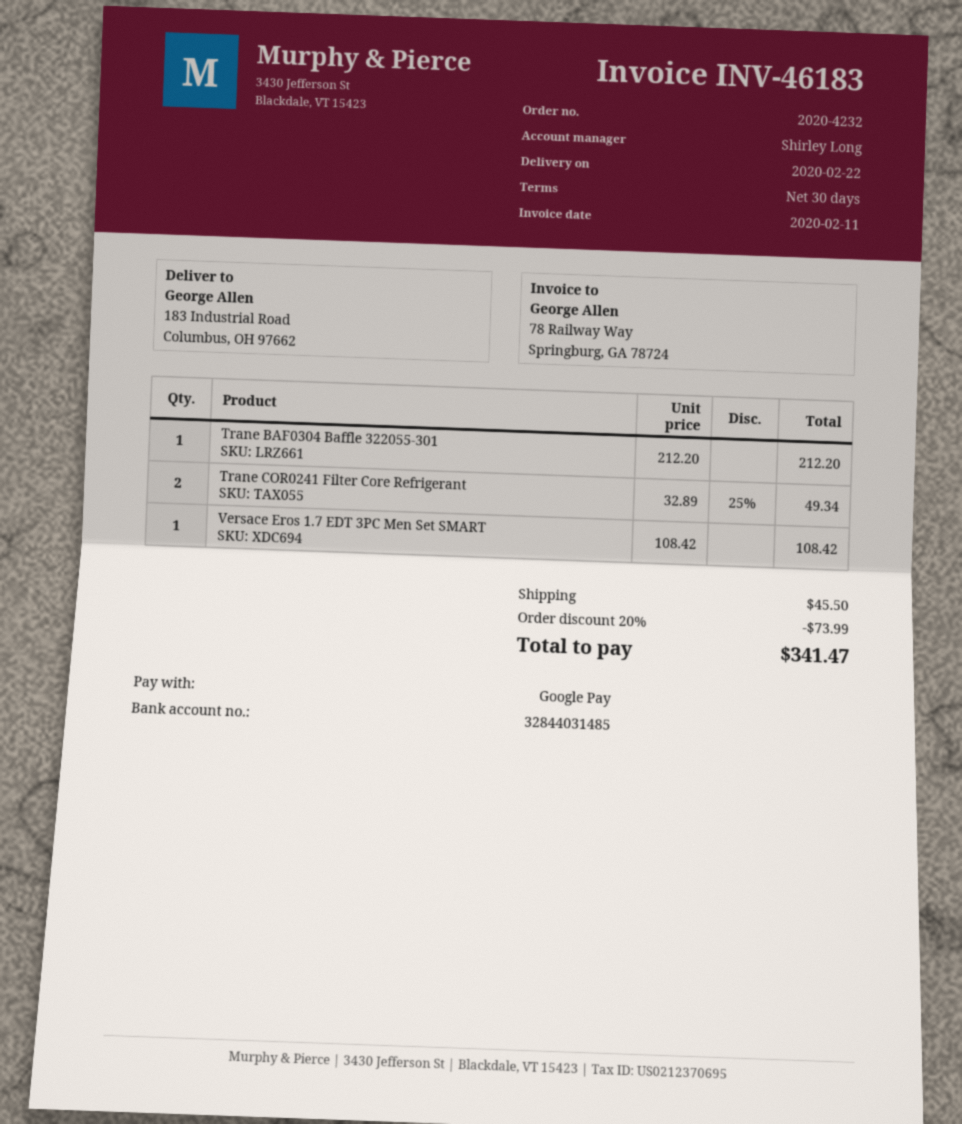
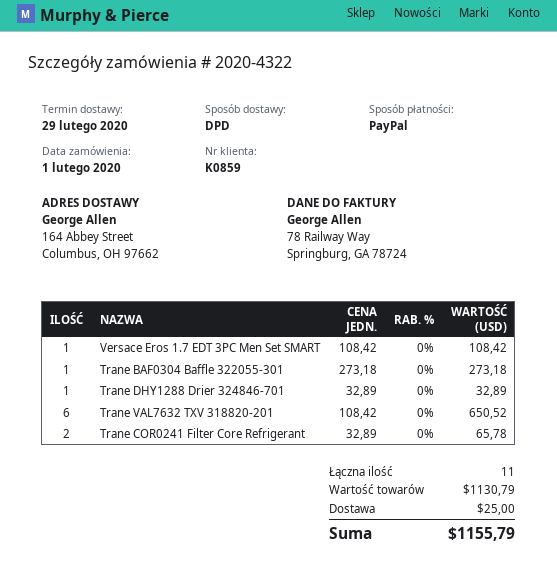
order number: 2020-4232 -> 2020-4322
delivery date: 2020-02-22 -> 2020-02-29
payment method: Google Pay -> PayPal
ship to: 183 Industrial Road, Columbus, OH 97662 -> 164 Abbey Street, Columbus, OH 97662
Trane BAF0304 Baffle 322055-301: 1 x 212.20 = 212.20 -> 1 x 273.18 = 273.18
Trane COR0241 Filter Core Refrigerant: 2 x 32.89 - 25% = 49.34 -> 2 x 32.89 = 65.78
Trane DHY1288 Drier 324846-701: none -> 1 x 32.89 = 32.89
Trane VAL7632 TXV 318820-201: none -> 6 x 108.42 = 650.52
discount: 20% = 73.99 -> none
shipping: 45.50 -> 25.00
total: 341.47 -> 1155.79

